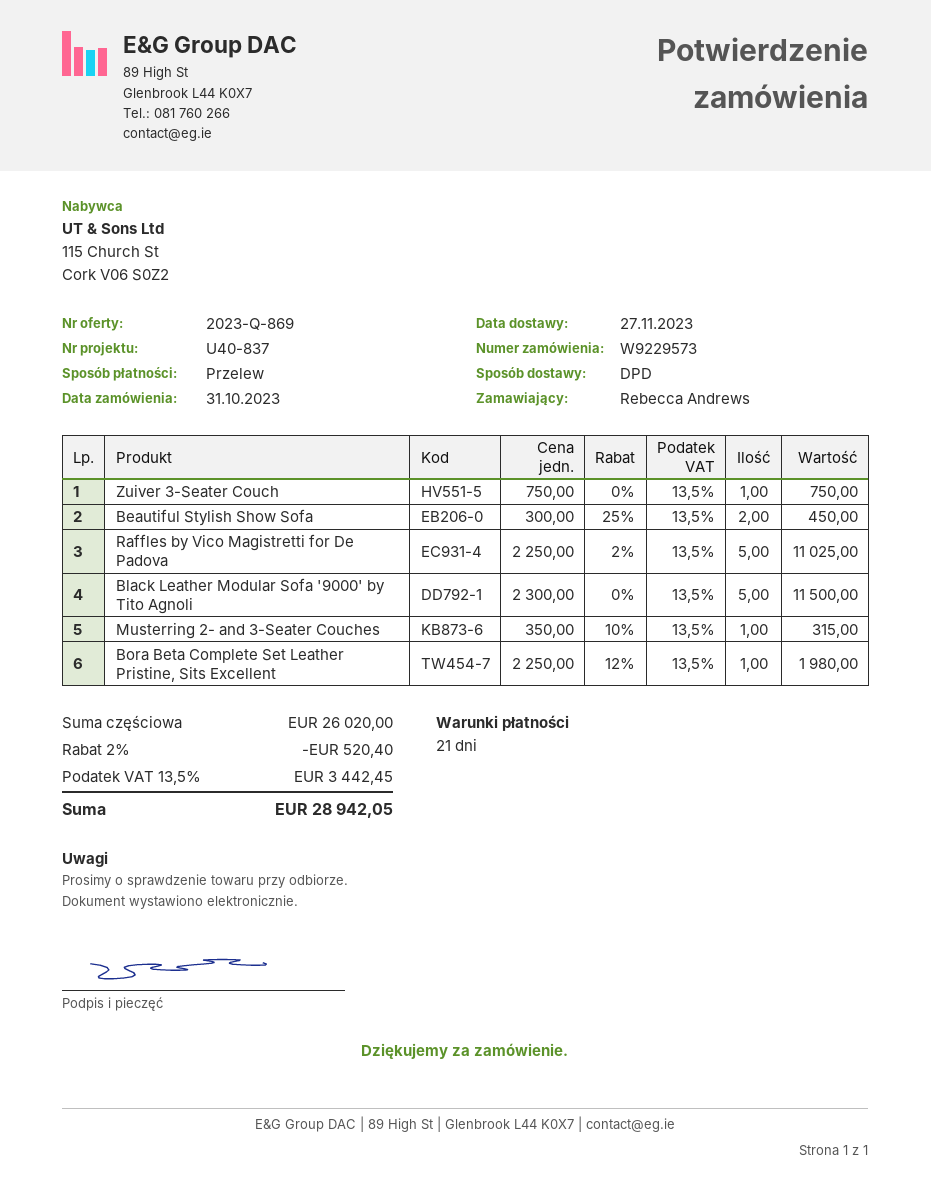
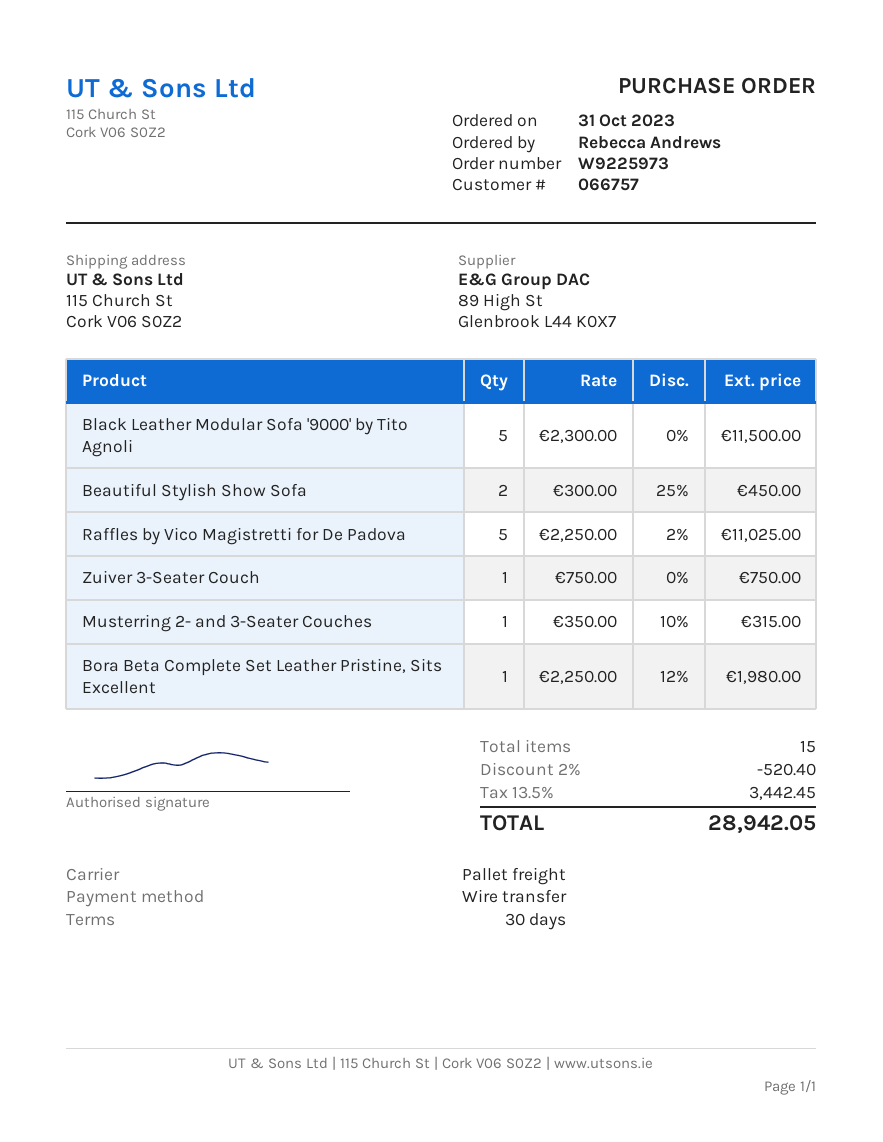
order number: W9229573 -> W9225973
payment terms: 21 days -> 30 days
shipping method: DPD -> pallet freight

